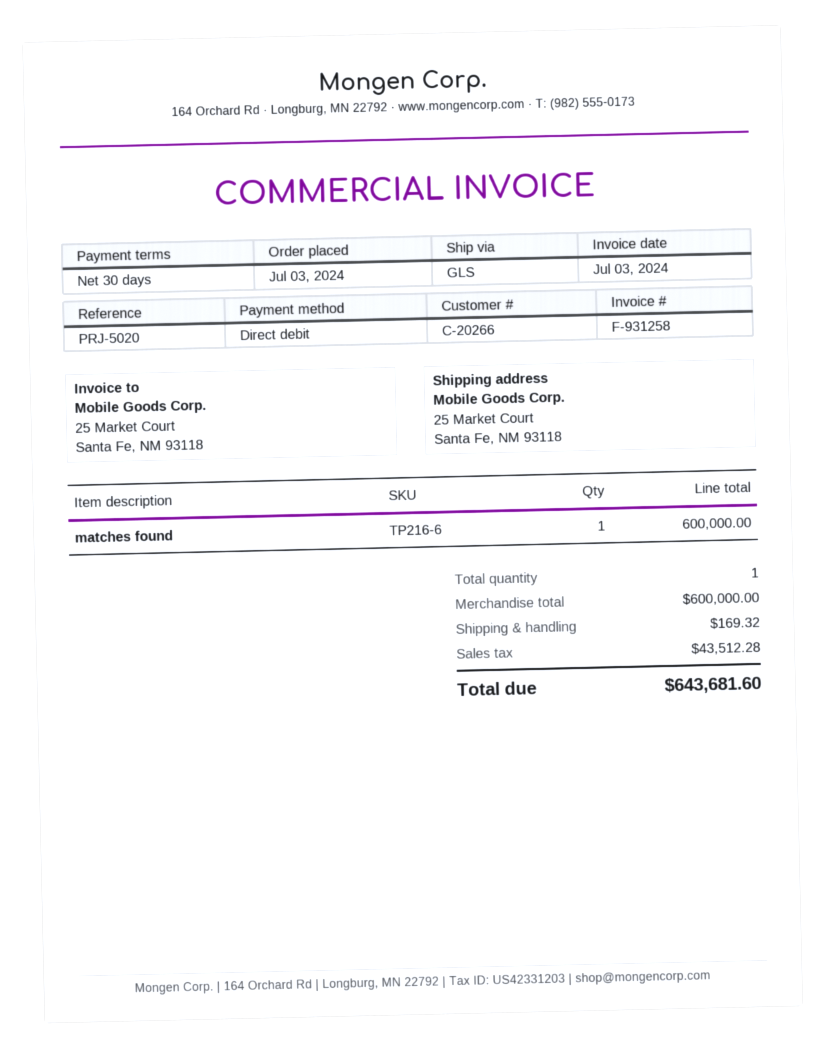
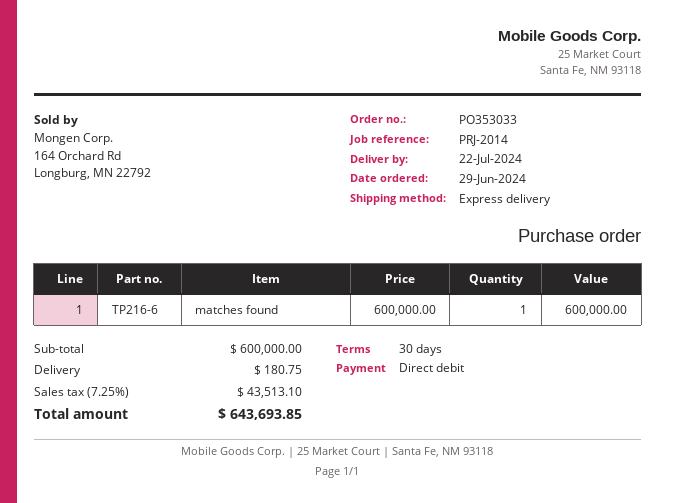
order date: 2024-07-03 -> 2024-06-29
reference: PRJ-5020 -> PRJ-2014
shipping method: GLS -> express
shipping: 169.32 -> 180.75
tax: 43512.28 -> 43513.10
total: 643681.60 -> 643693.85

